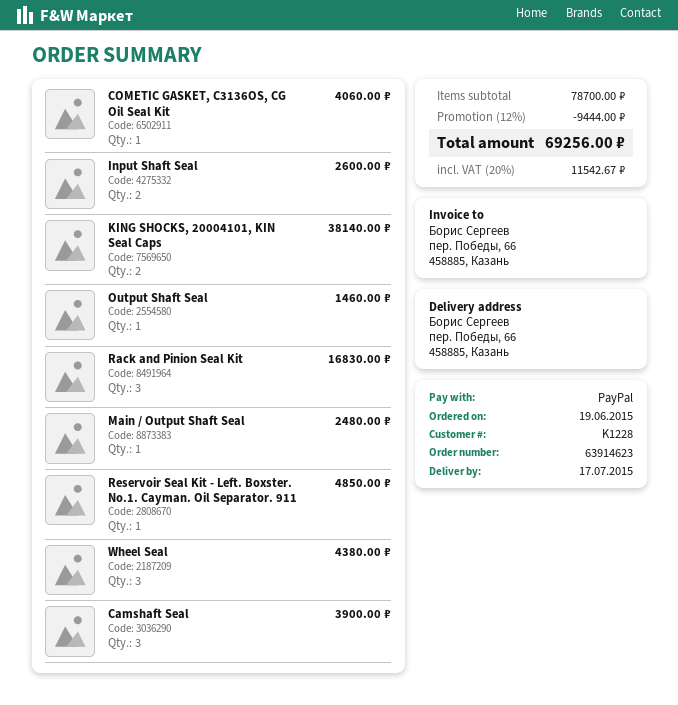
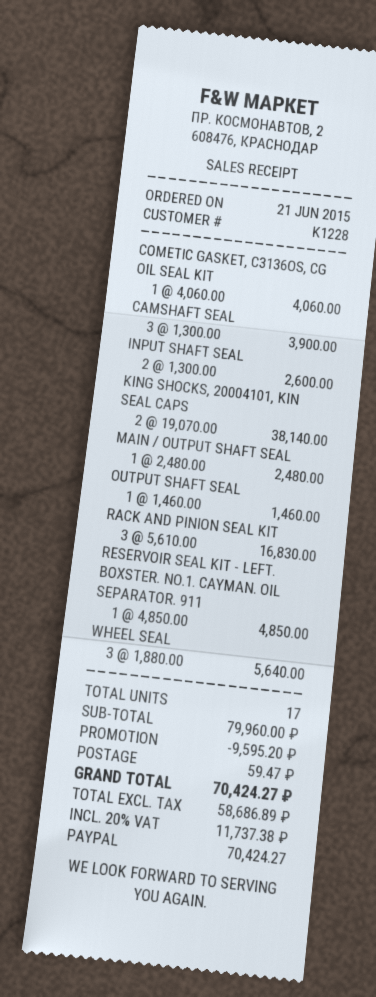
order date: 2015-06-19 -> 2015-06-21
Wheel Seal: 3 for 4380.00 -> 3 for 5640.00
subtotal: 78700.00 -> 79960.00
discount: 9444.00 -> 9595.20
shipping: none -> 59.47
tax: 20% = 11542.67 -> 20% = 11737.38
total: 69256.00 -> 70424.27

